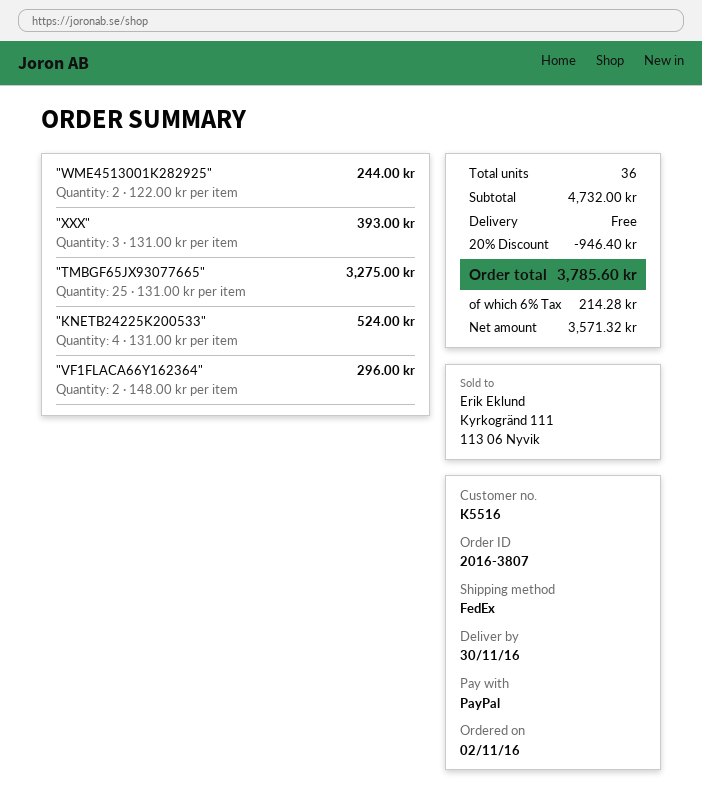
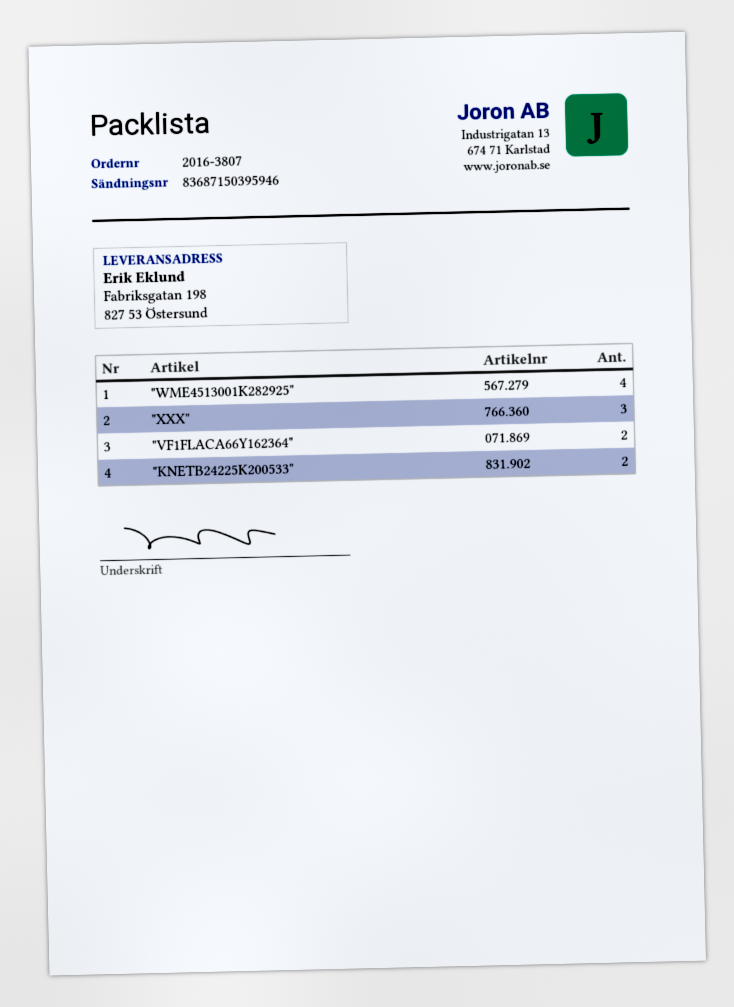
"WME4513001K282925": 2 -> 4
"TMBGF65JX93077665": 25 -> none
"KNETB24225K200533": 4 -> 2

